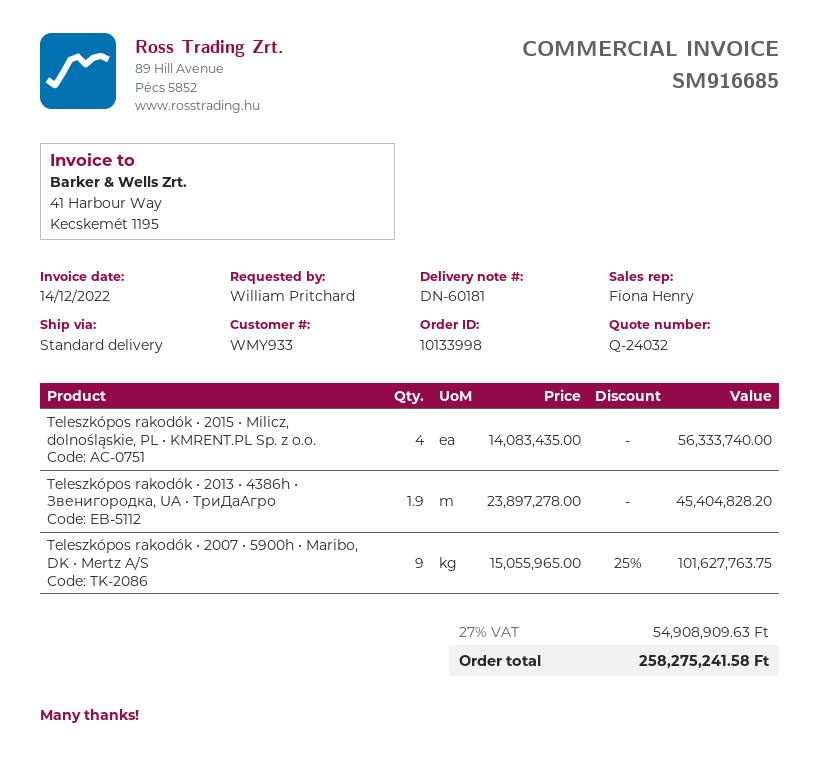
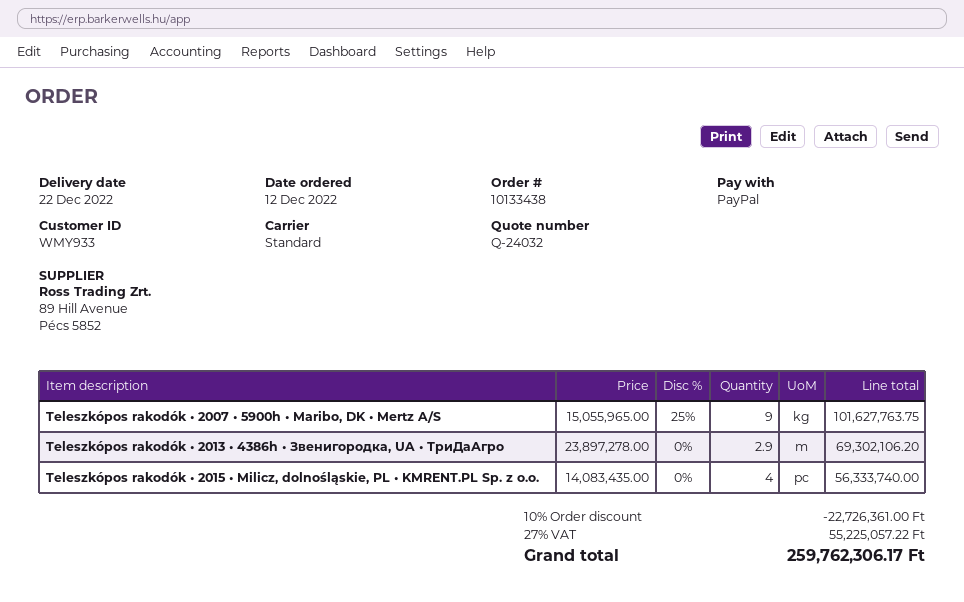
order number: 10133998 -> 10133438
Teleszkópos rakodók • 2013 • 4386h • Звенигородка, UA • ТриДаАгро: 1.9 x 23897278.00 = 45404828.20 -> 2.9 x 23897278.00 = 69302106.20
discount: none -> 10% = 22726361.00
tax: 27% = 54908909.63 -> 27% = 55225057.22
total: 258275241.58 -> 259762306.17

